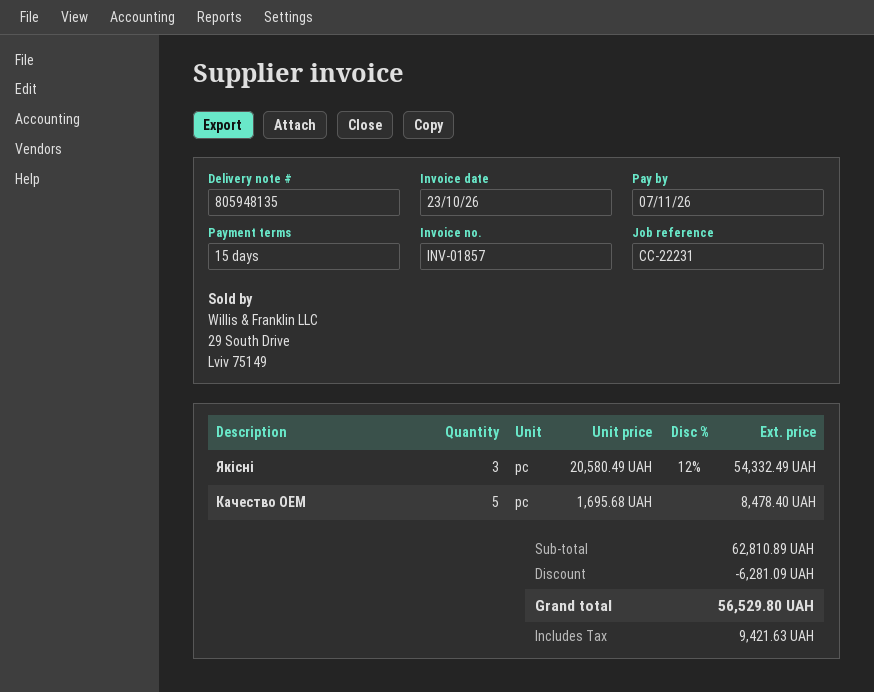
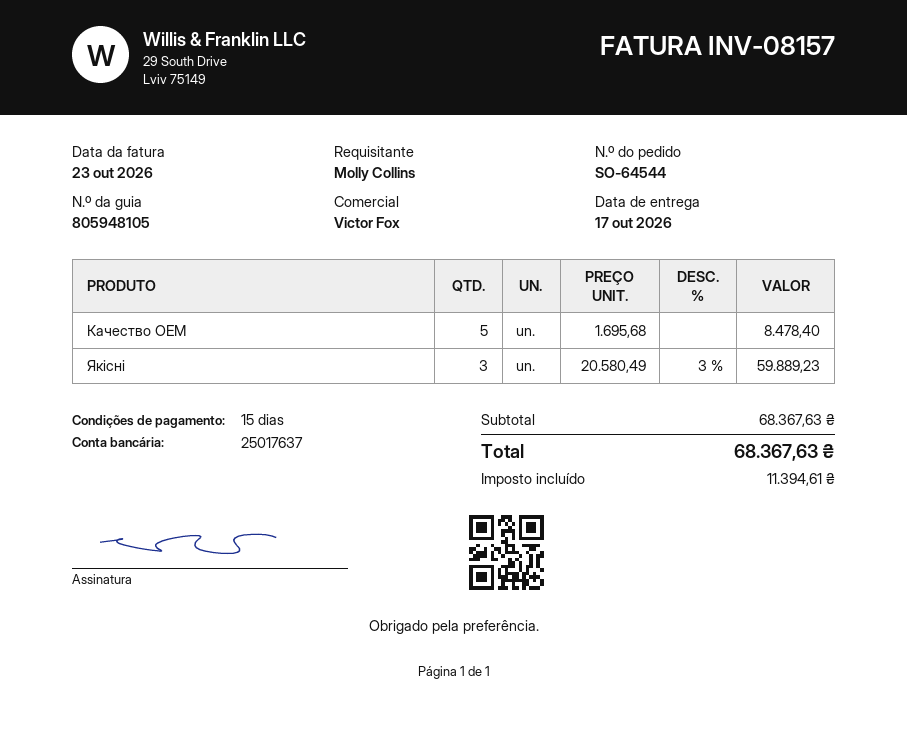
delivery note number: 805948135 -> 805948105
invoice number: INV-01857 -> INV-08157
Якісні: 3 x 20580.49 - 12% = 54332.49 -> 3 x 20580.49 - 3% = 59889.23
subtotal: 62810.89 -> 68367.63
discount: 6281.09 -> none
tax: 9421.63 -> 11394.61
total: 56529.80 -> 68367.63

